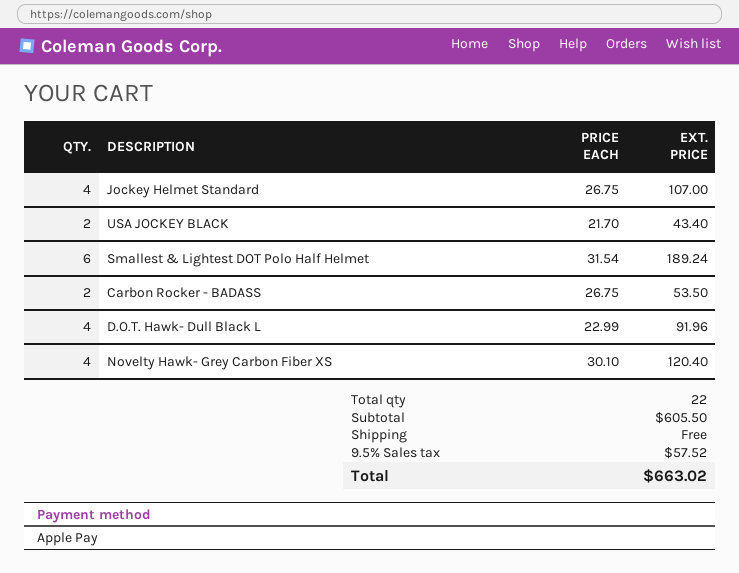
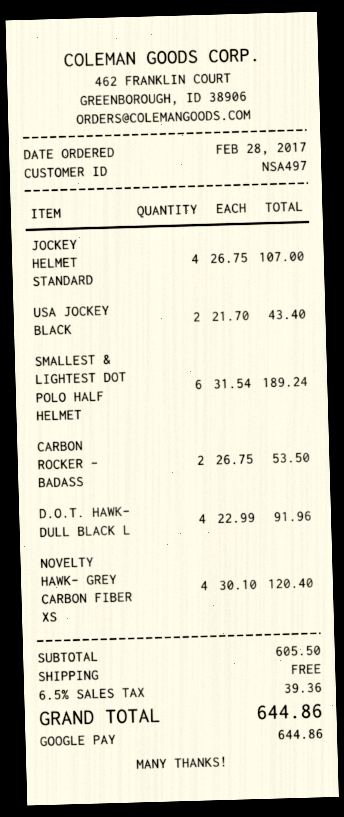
payment method: Apple Pay -> Google Pay
tax: 9.5% = 57.52 -> 6.5% = 39.36
total: 663.02 -> 644.86

